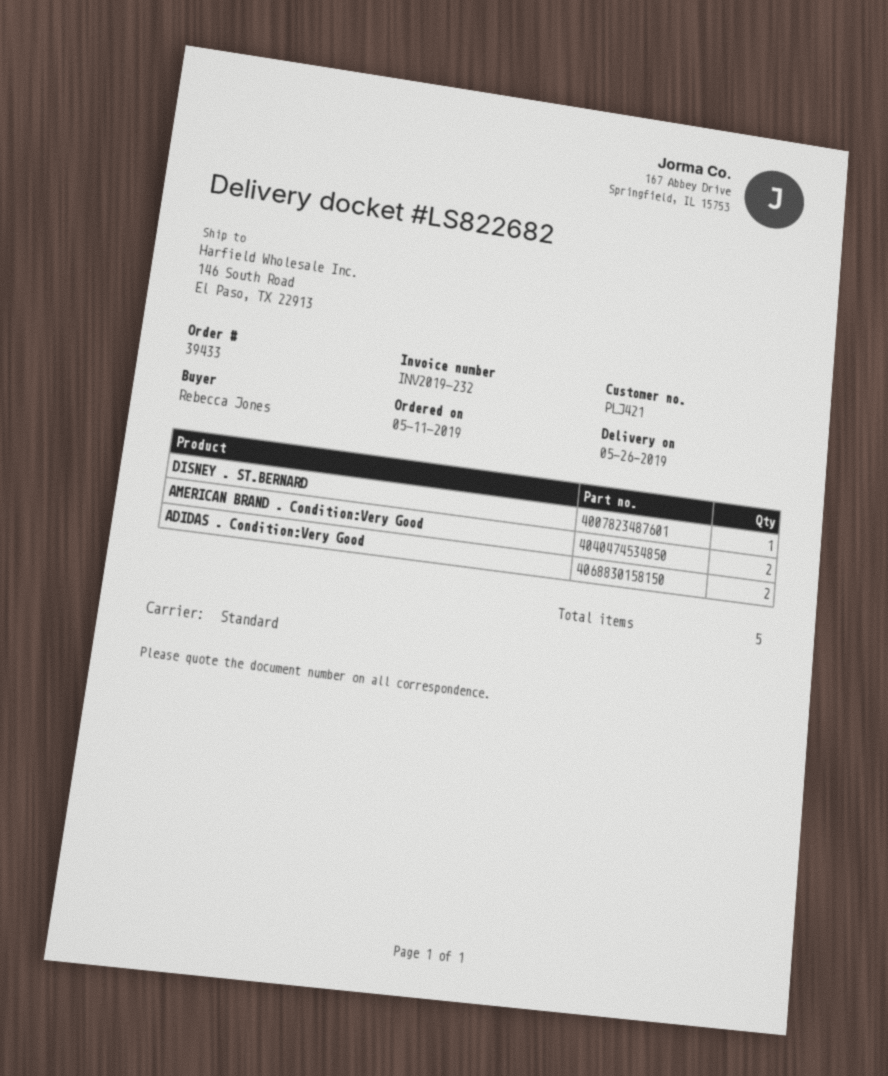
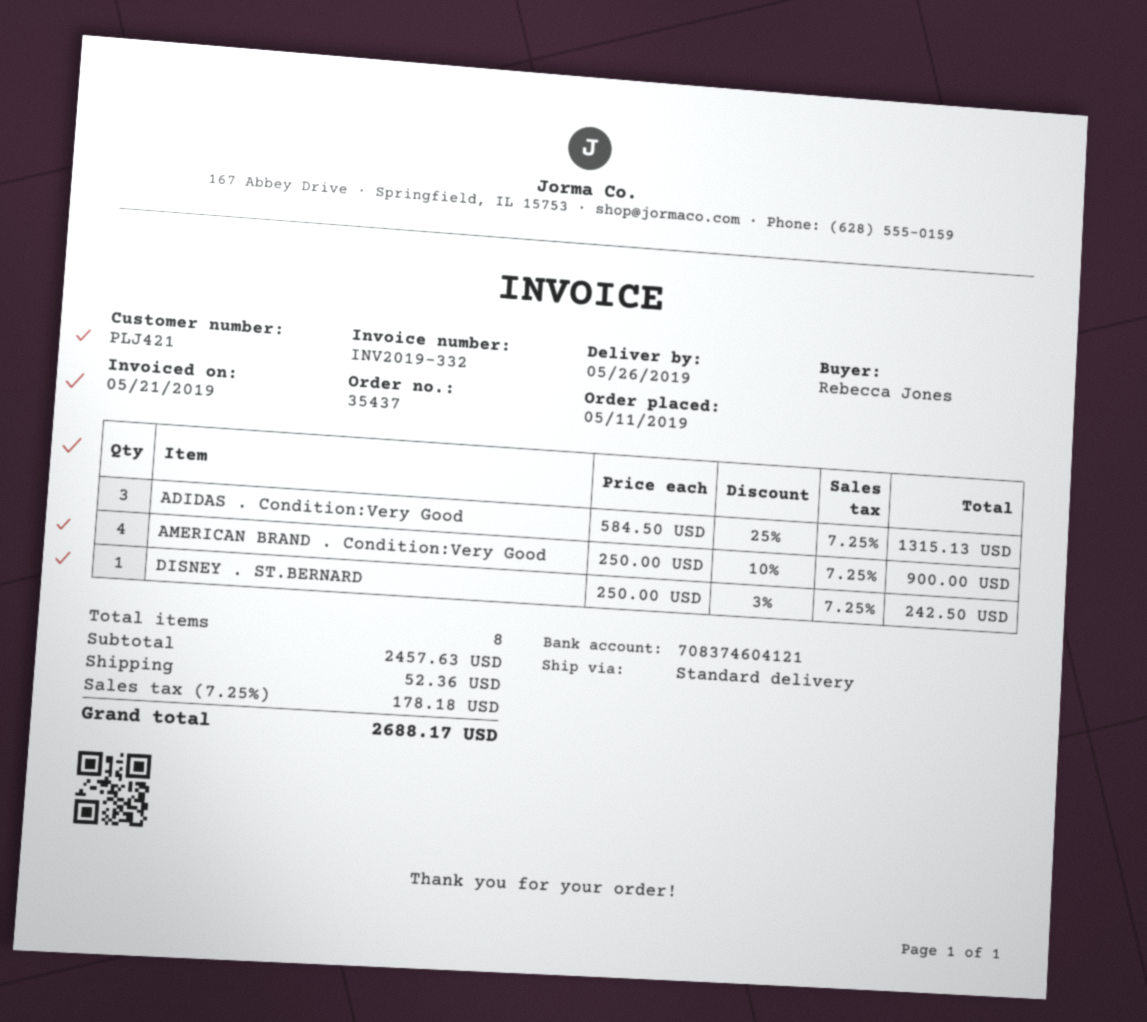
order number: 39433 -> 35437
invoice number: INV2019-232 -> INV2019-332
AMERICAN BRAND . Condition:Very Good: 2 -> 4
ADIDAS . Condition:Very Good: 2 -> 3
total quantity: 5 -> 8

